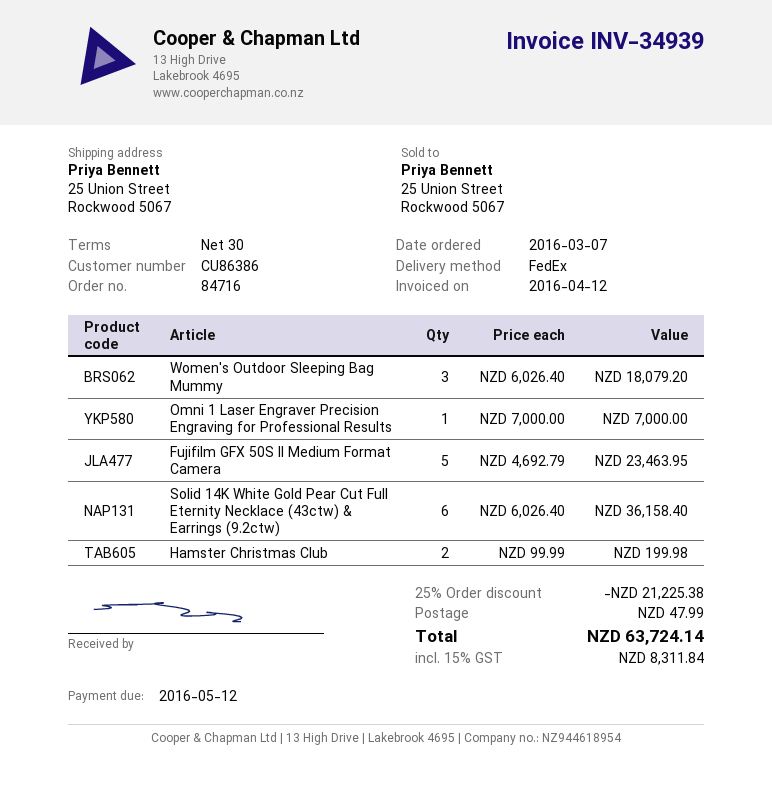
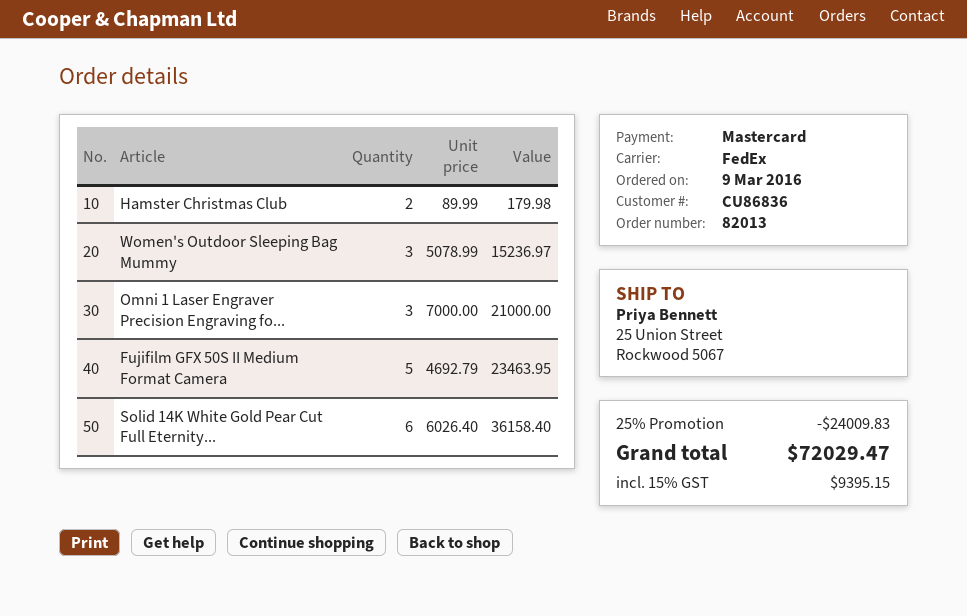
order number: 84716 -> 82013
order date: 2016-03-07 -> 2016-03-09
customer number: CU86386 -> CU86836
Women's Outdoor Sleeping Bag Mummy: 3 x 6026.40 = 18079.20 -> 3 x 5078.99 = 15236.97
Omni 1 Laser Engraver Precision Engraving for Professional Results: 1 x 7000.00 = 7000.00 -> 3 x 7000.00 = 21000.00
Hamster Christmas Club: 2 x 99.99 = 199.98 -> 2 x 89.99 = 179.98
discount: 25% = 21225.38 -> 25% = 24009.83
shipping: 47.99 -> none
tax: 15% = 8311.84 -> 15% = 9395.15
total: 63724.14 -> 72029.47

